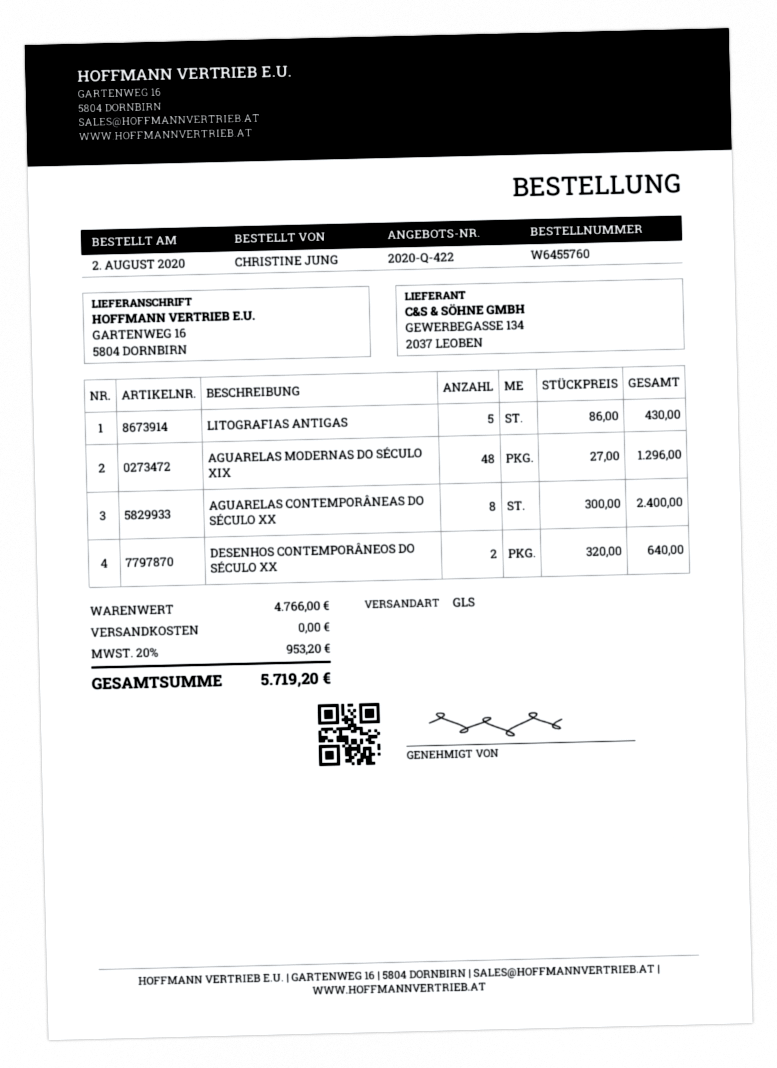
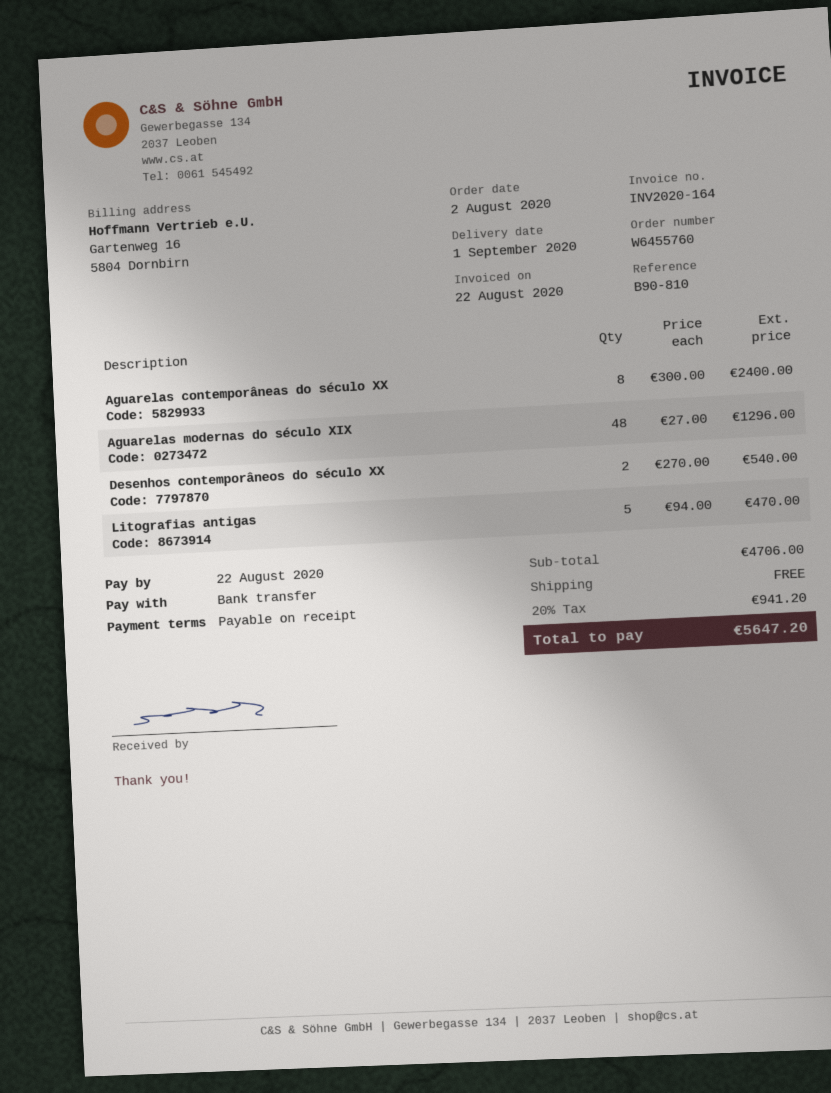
LITOGRAFIAS ANTIGAS: 5 x 86.00 = 430.00 -> 5 x 94.00 = 470.00
DESENHOS CONTEMPORÂNEOS DO SÉCULO XX: 2 x 320.00 = 640.00 -> 2 x 270.00 = 540.00
subtotal: 4766.00 -> 4706.00
tax: 20% = 953.20 -> 20% = 941.20
total: 5719.20 -> 5647.20

